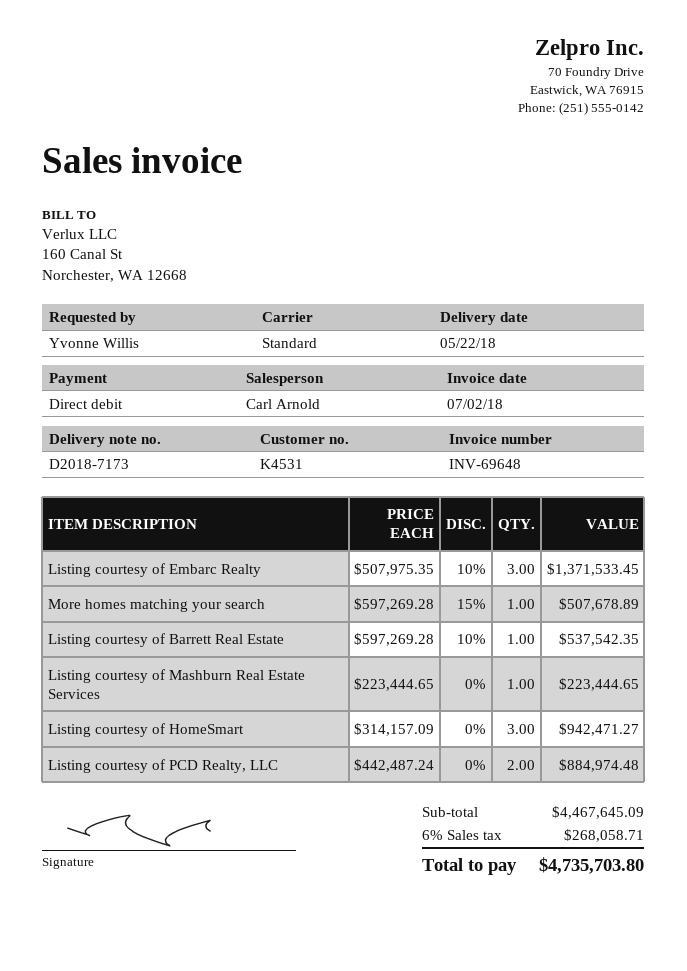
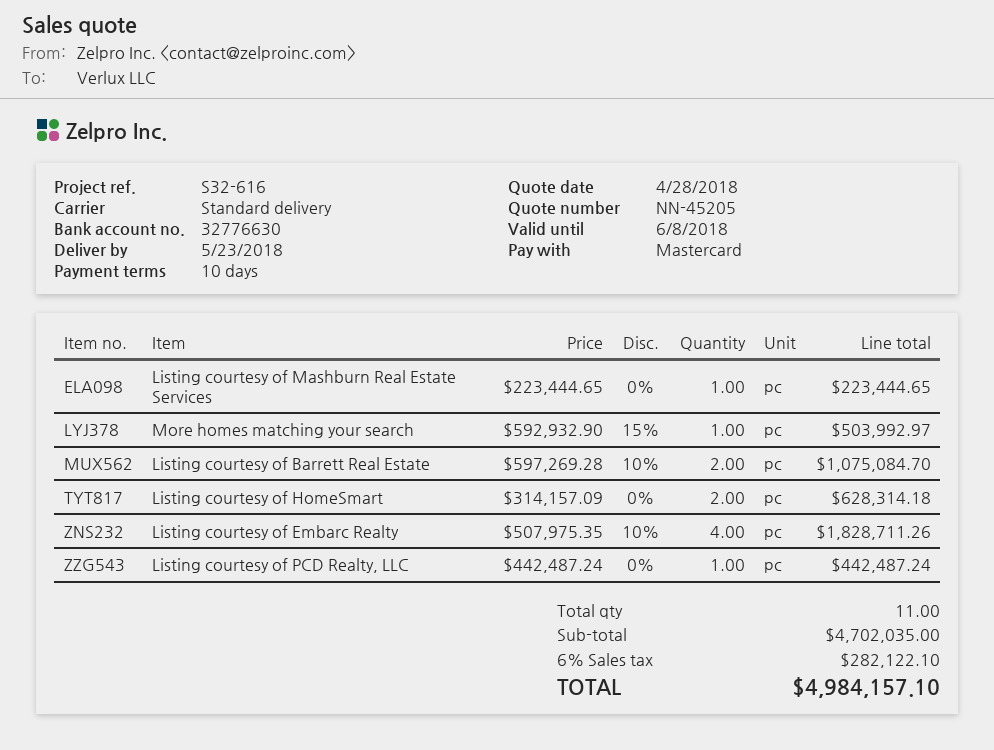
delivery date: 2018-05-22 -> 2018-05-23
payment method: direct debit -> Mastercard
Listing courtesy of Embarc Realty: 3 x 507975.35 - 10% = 1371533.45 -> 4 x 507975.35 - 10% = 1828711.26
More homes matching your search: 1 x 597269.28 - 15% = 507678.89 -> 1 x 592932.90 - 15% = 503992.97
Listing courtesy of Barrett Real Estate: 1 x 597269.28 - 10% = 537542.35 -> 2 x 597269.28 - 10% = 1075084.70
Listing courtesy of HomeSmart: 3 x 314157.09 = 942471.27 -> 2 x 314157.09 = 628314.18
Listing courtesy of PCD Realty, LLC: 2 x 442487.24 = 884974.48 -> 1 x 442487.24 = 442487.24
subtotal: 4467645.09 -> 4702035.00
tax: 6% = 268058.71 -> 6% = 282122.10
total: 4735703.80 -> 4984157.10

